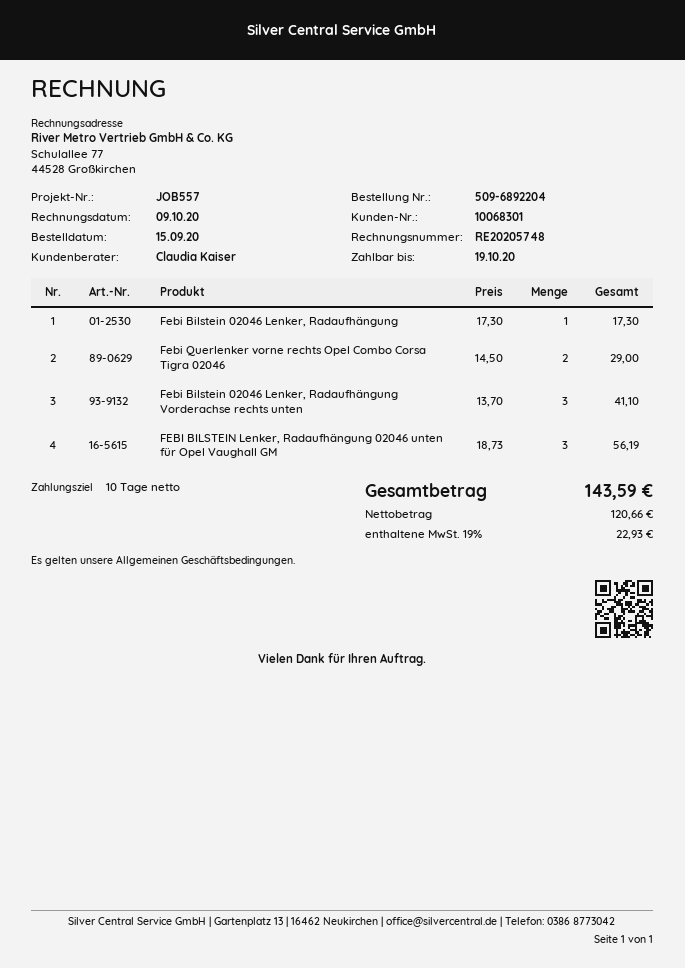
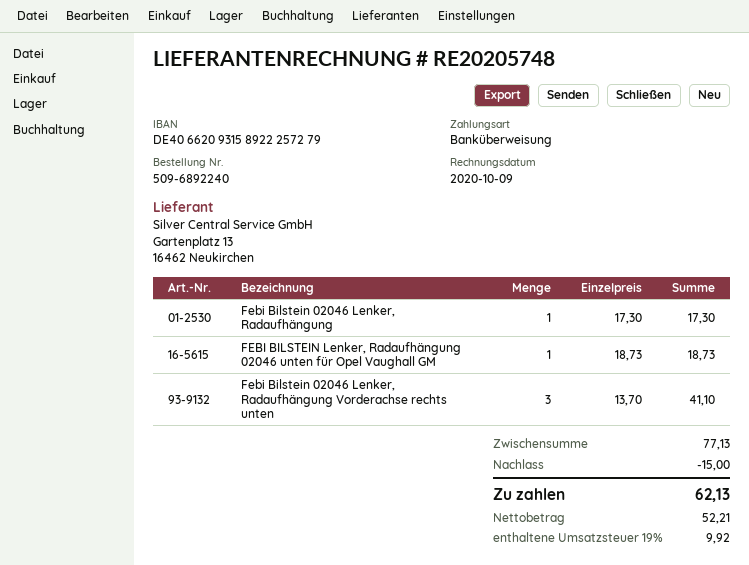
order number: 509-6892204 -> 509-6892240
Febi Querlenker vorne rechts Opel Combo Corsa Tigra 02046: 2 x 14.50 = 29.00 -> none
FEBI BILSTEIN Lenker, Radaufhängung 02046 unten für Opel Vaughall GM: 3 x 18.73 = 56.19 -> 1 x 18.73 = 18.73
discount: none -> 15.00
net: 120.66 -> 52.21
tax: 19% = 22.93 -> 19% = 9.92
total: 143.59 -> 62.13

